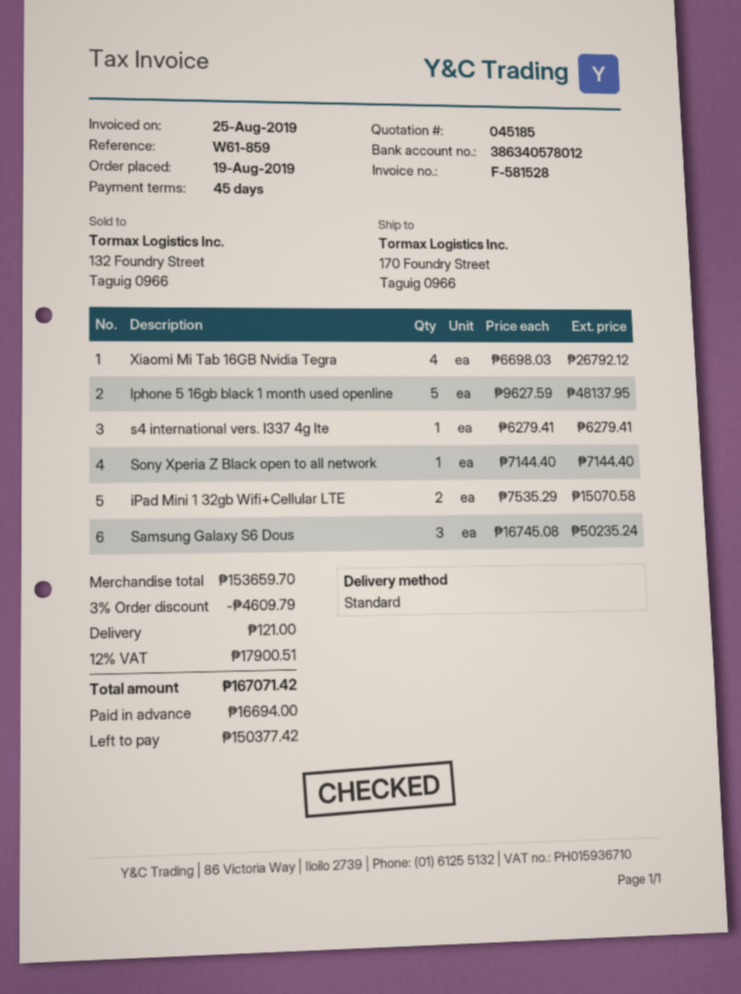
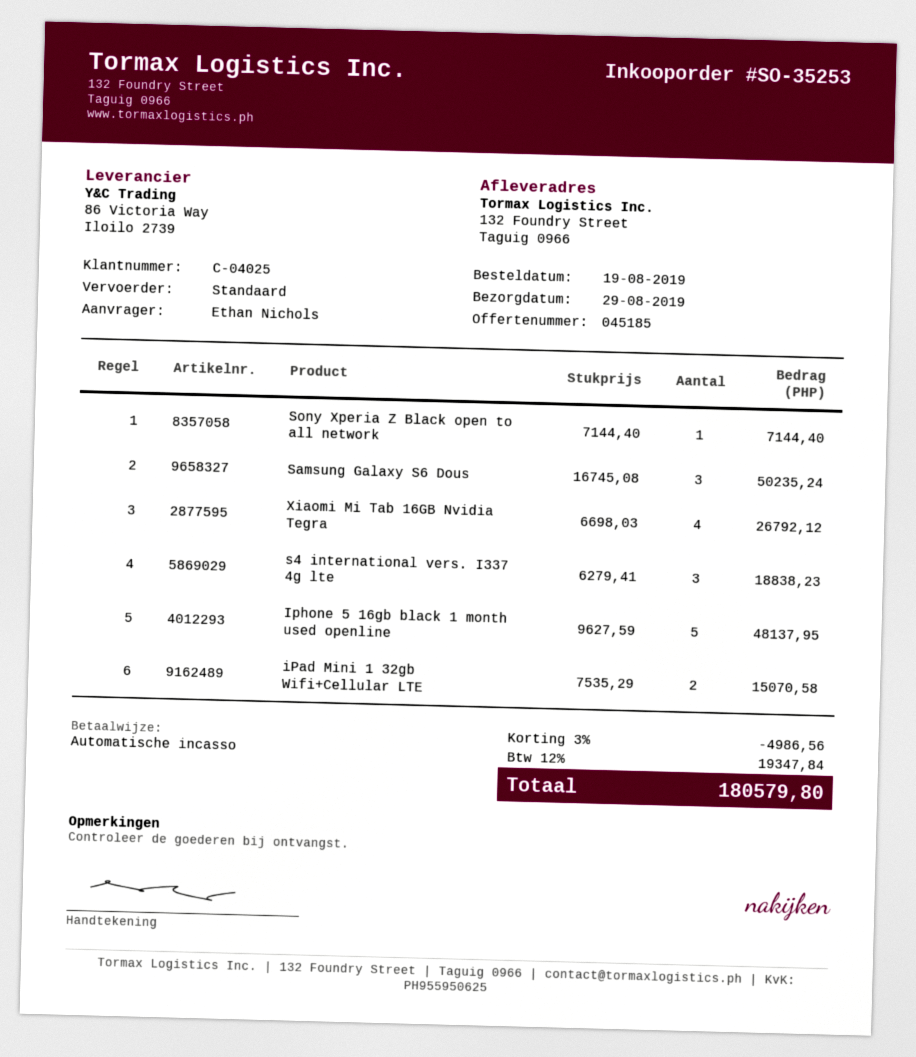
ship to: 170 Foundry Street, Taguig 0966 -> 132 Foundry Street, Taguig 0966
s4 international vers. I337 4g lte: 1 x 6279.41 = 6279.41 -> 3 x 6279.41 = 18838.23
discount: 3% = 4609.79 -> 3% = 4986.56
shipping: 121.00 -> none
tax: 12% = 17900.51 -> 12% = 19347.84
total: 167071.42 -> 180579.80

